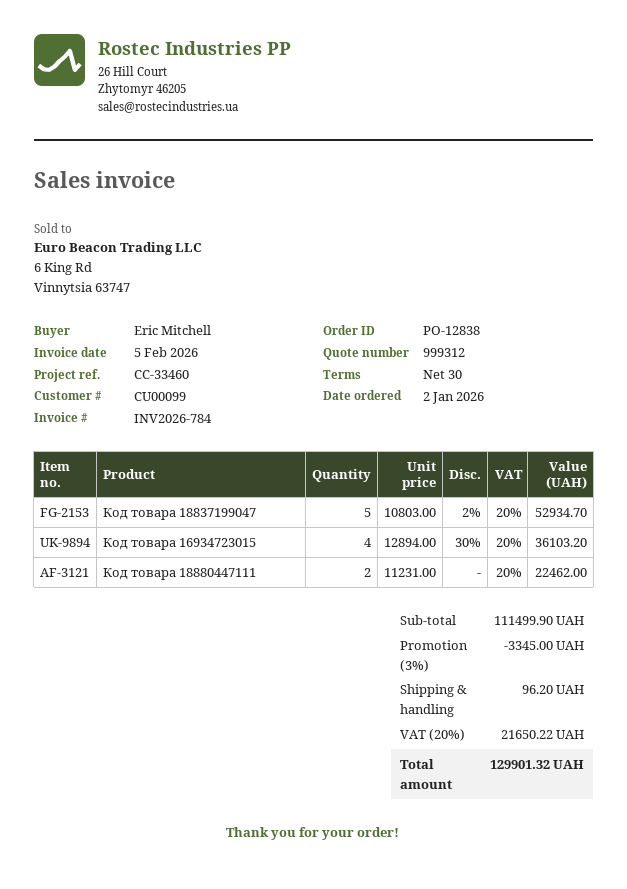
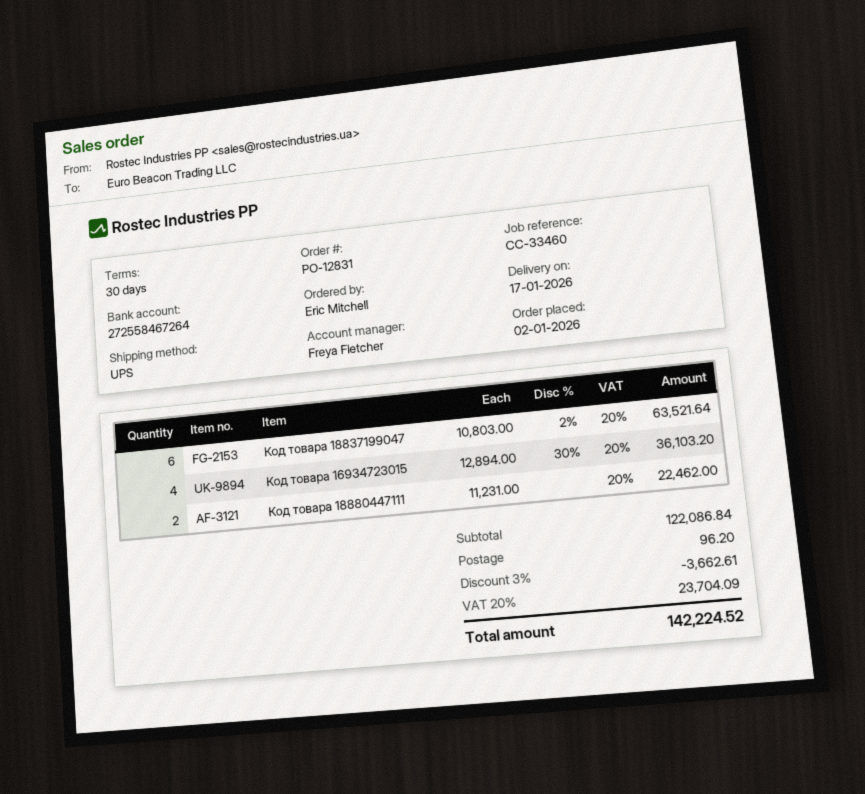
order number: PO-12838 -> PO-12831
Код товара 18837199047: 5 x 10803.00 - 2% = 52934.70 -> 6 x 10803.00 - 2% = 63521.64
subtotal: 111499.90 -> 122086.84
discount: 3% = 3345.00 -> 3% = 3662.61
tax: 20% = 21650.22 -> 20% = 23704.09
total: 129901.32 -> 142224.52

